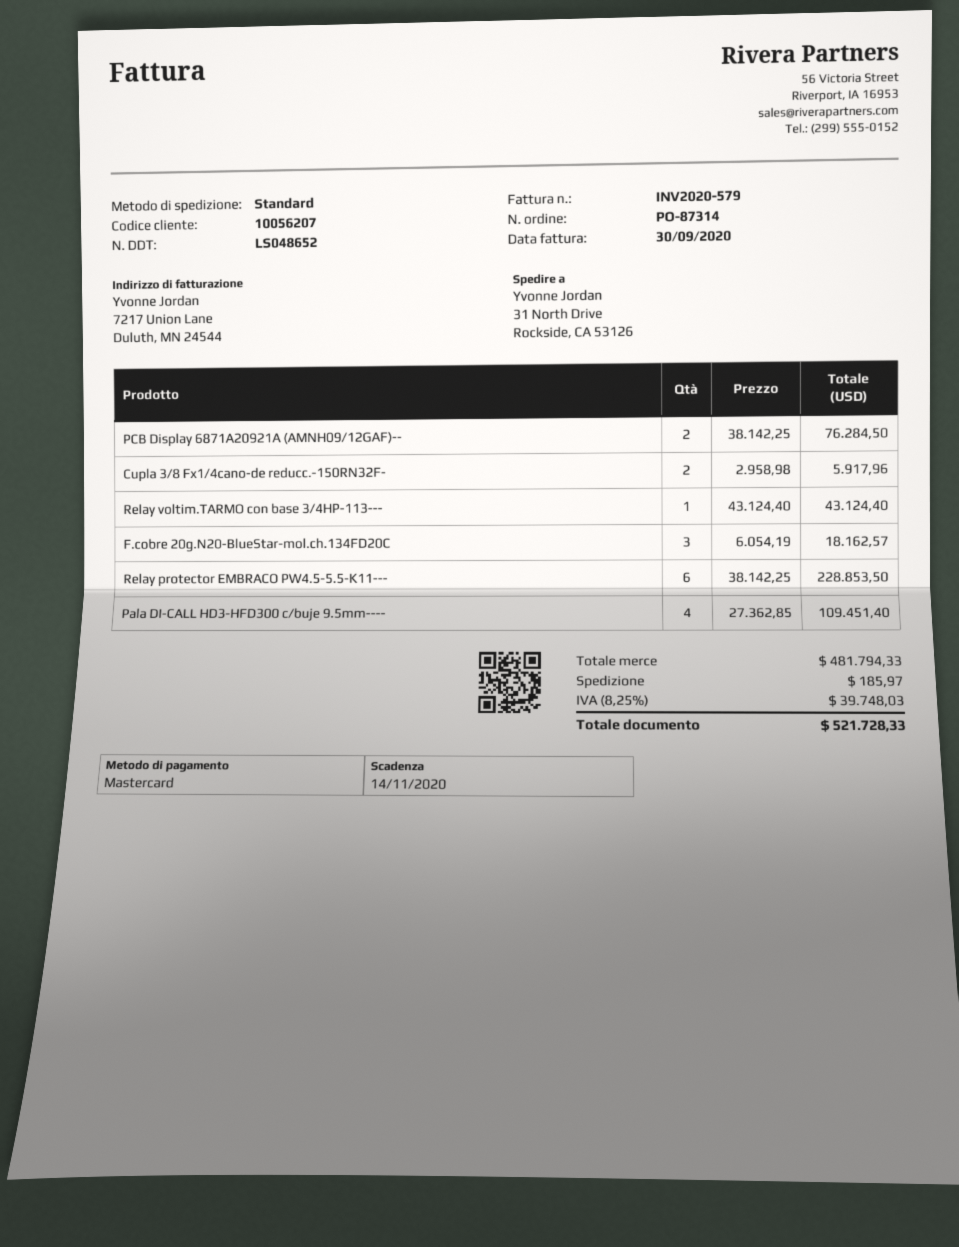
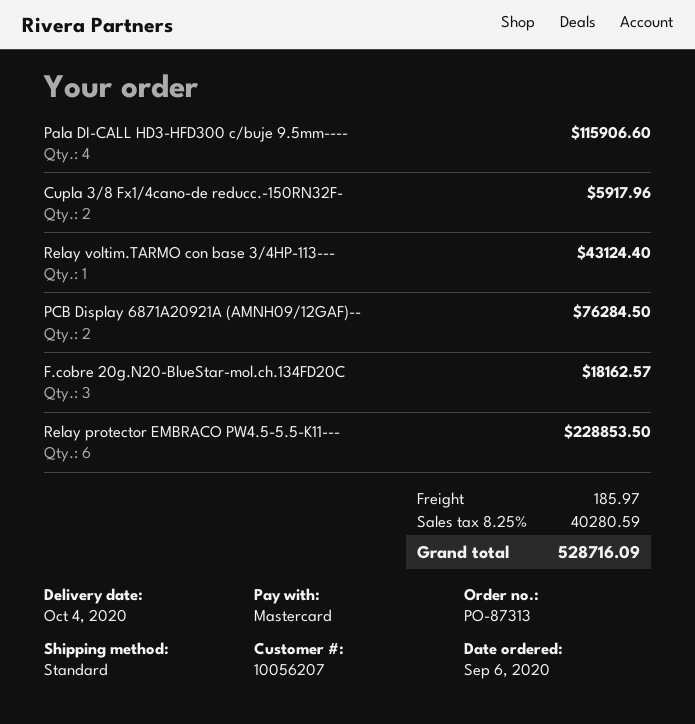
order number: PO-87314 -> PO-87313
Pala DI-CALL HD3-HFD300 c/buje 9.5mm----: 4 for 109451.40 -> 4 for 115906.60
tax: 8.25% = 39748.03 -> 8.25% = 40280.59
total: 521728.33 -> 528716.09

